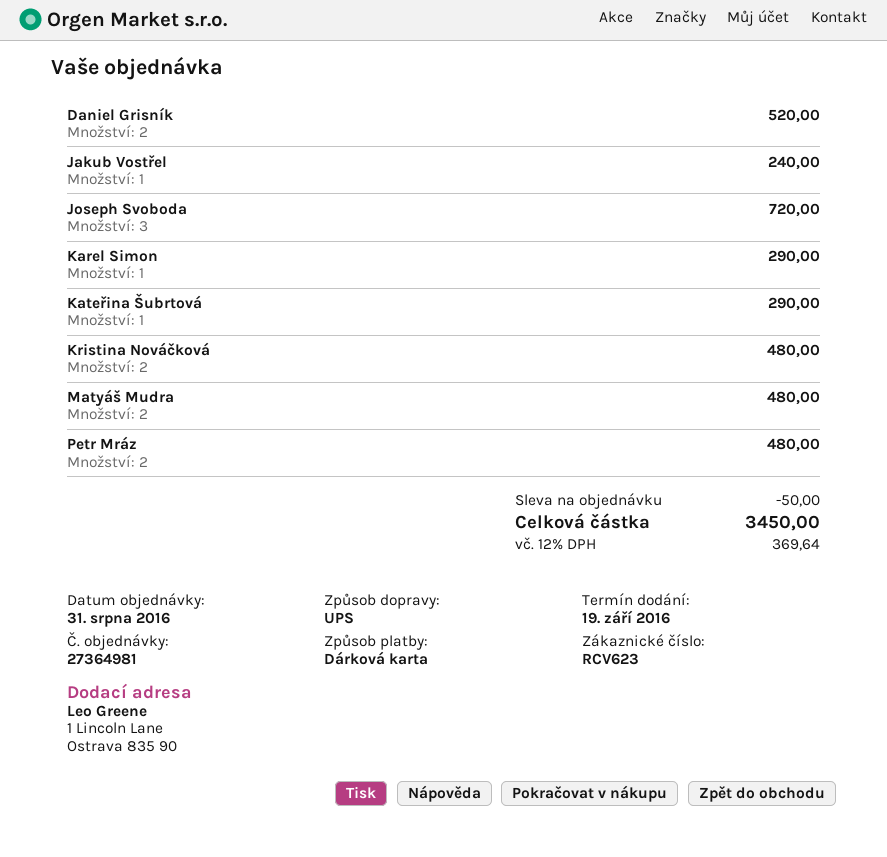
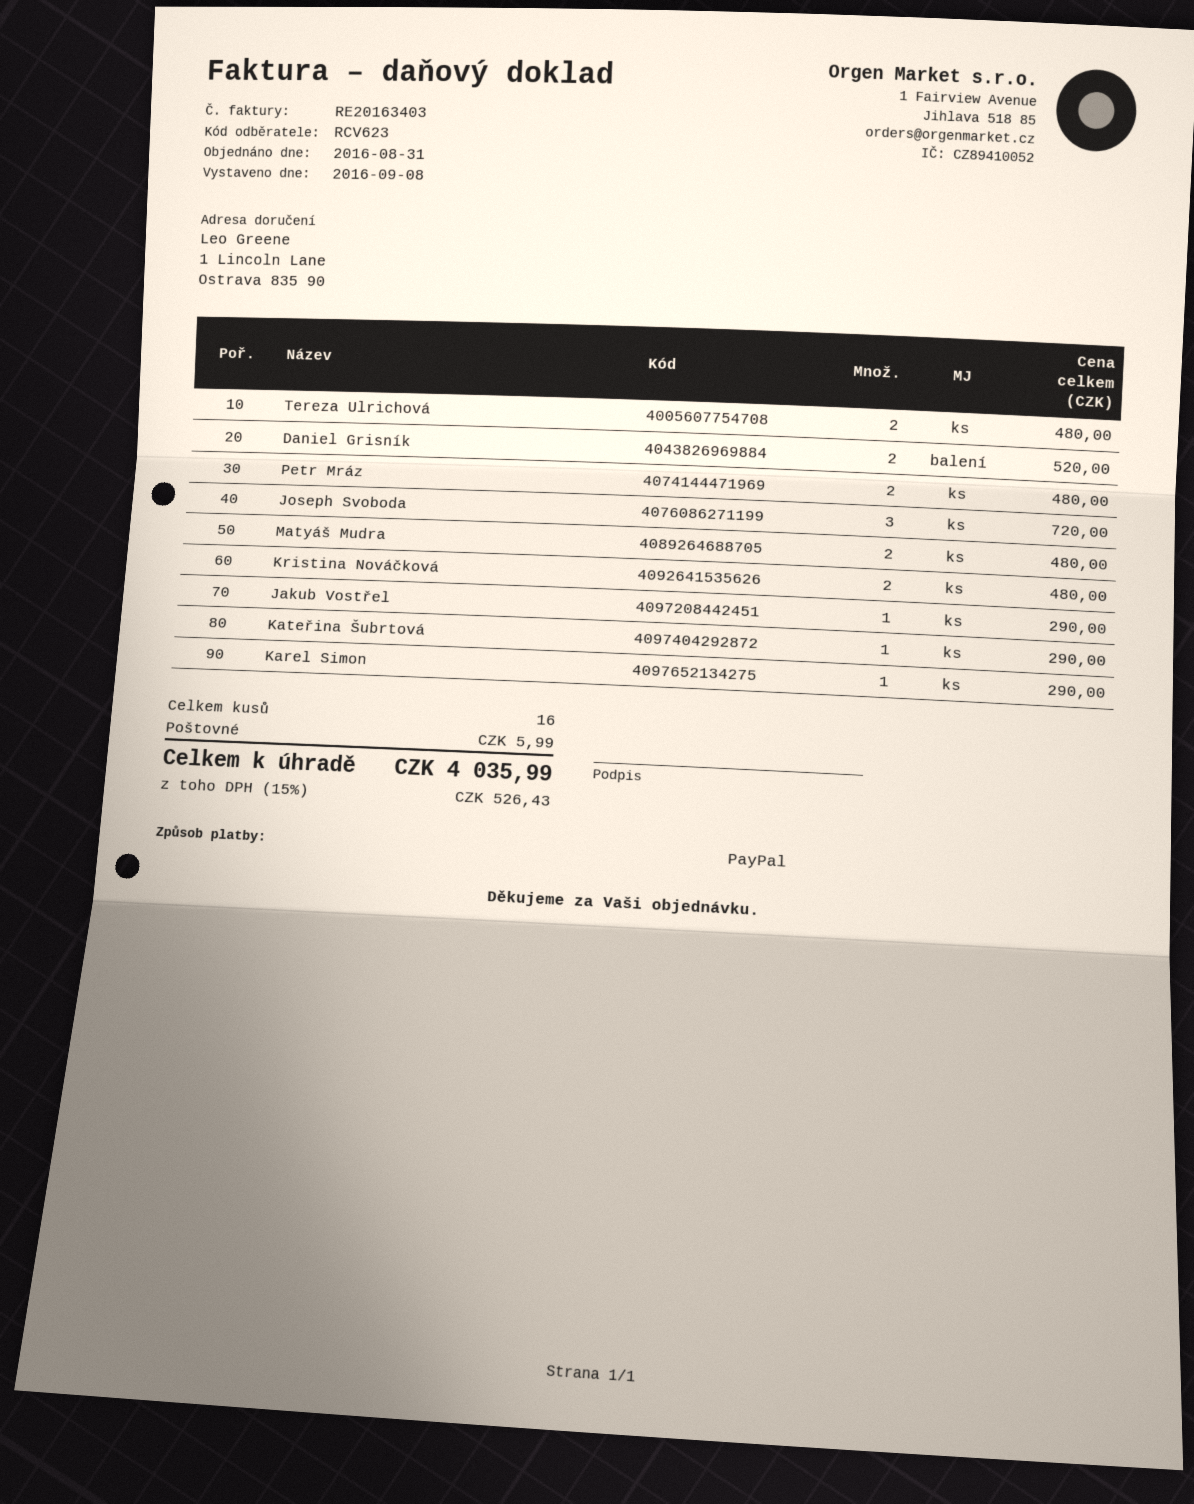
payment method: gift card -> PayPal
Jakub Vostřel: 1 for 240.00 -> 1 for 290.00
Tereza Ulrichová: none -> 2 for 480.00
discount: 50.00 -> none
shipping: none -> 5.99
tax: 12% = 369.64 -> 15% = 526.43
total: 3450.00 -> 4035.99

